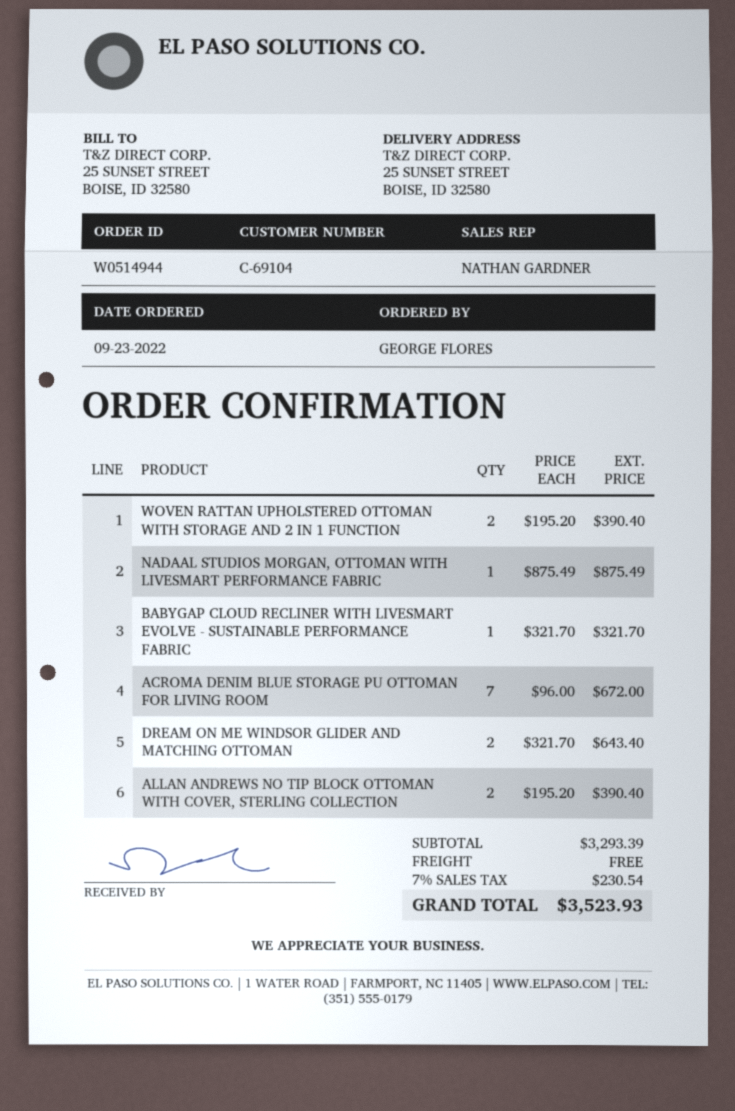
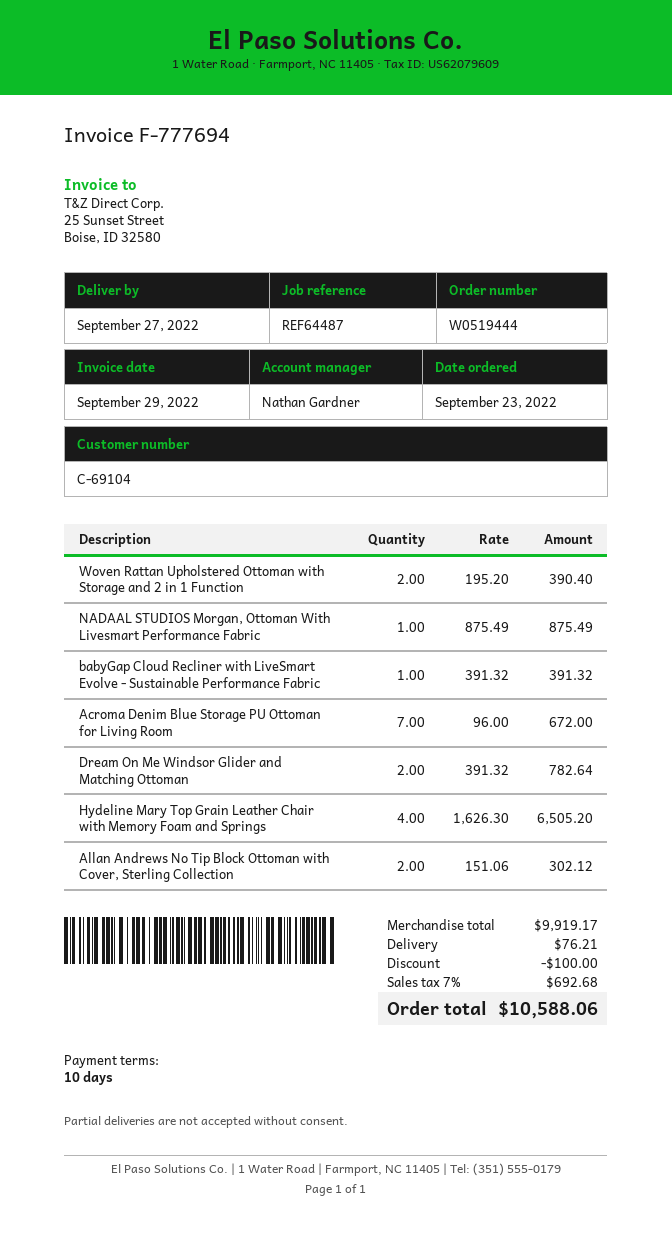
order number: W0514944 -> W0519444
BABYGAP CLOUD RECLINER WITH LIVESMART EVOLVE - SUSTAINABLE PERFORMANCE FABRIC: 1 x 321.70 = 321.70 -> 1 x 391.32 = 391.32
DREAM ON ME WINDSOR GLIDER AND MATCHING OTTOMAN: 2 x 321.70 = 643.40 -> 2 x 391.32 = 782.64
ALLAN ANDREWS NO TIP BLOCK OTTOMAN WITH COVER, STERLING COLLECTION: 2 x 195.20 = 390.40 -> 2 x 151.06 = 302.12
Hydeline Mary Top Grain Leather Chair with Memory Foam and Springs: none -> 4 x 1626.30 = 6505.20
subtotal: 3293.39 -> 9919.17
discount: none -> 100.00
shipping: 0.00 -> 76.21
tax: 7% = 230.54 -> 7% = 692.68
total: 3523.93 -> 10588.06

